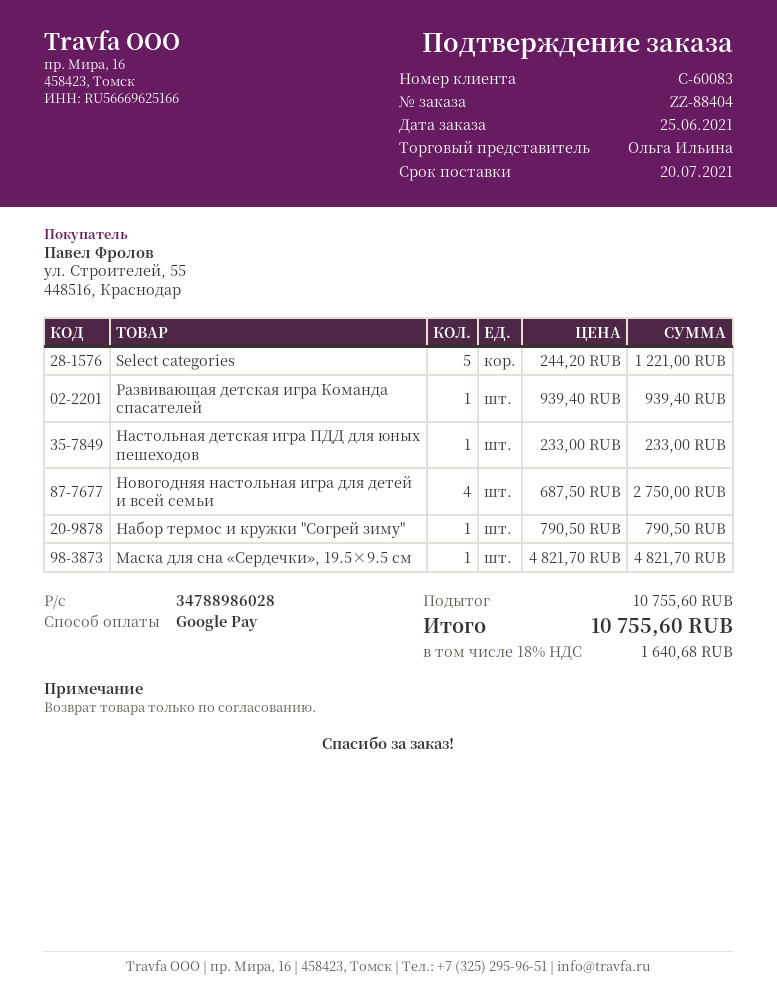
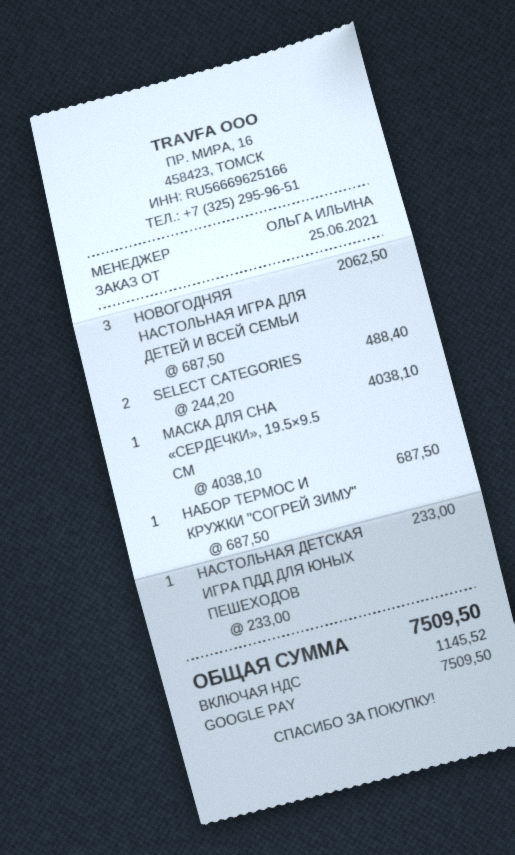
Select categories: 5 x 244.20 = 1221.00 -> 2 x 244.20 = 488.40
Развивающая детская игра Команда спасателей: 1 x 939.40 = 939.40 -> none
Новогодняя настольная игра для детей и всей семьи: 4 x 687.50 = 2750.00 -> 3 x 687.50 = 2062.50
Набор термос и кружки "Согрей зиму": 1 x 790.50 = 790.50 -> 1 x 687.50 = 687.50
Маска для сна «Сердечки», 19.5×9.5 см: 1 x 4821.70 = 4821.70 -> 1 x 4038.10 = 4038.10
tax: 1640.68 -> 1145.52
total: 10755.60 -> 7509.50

